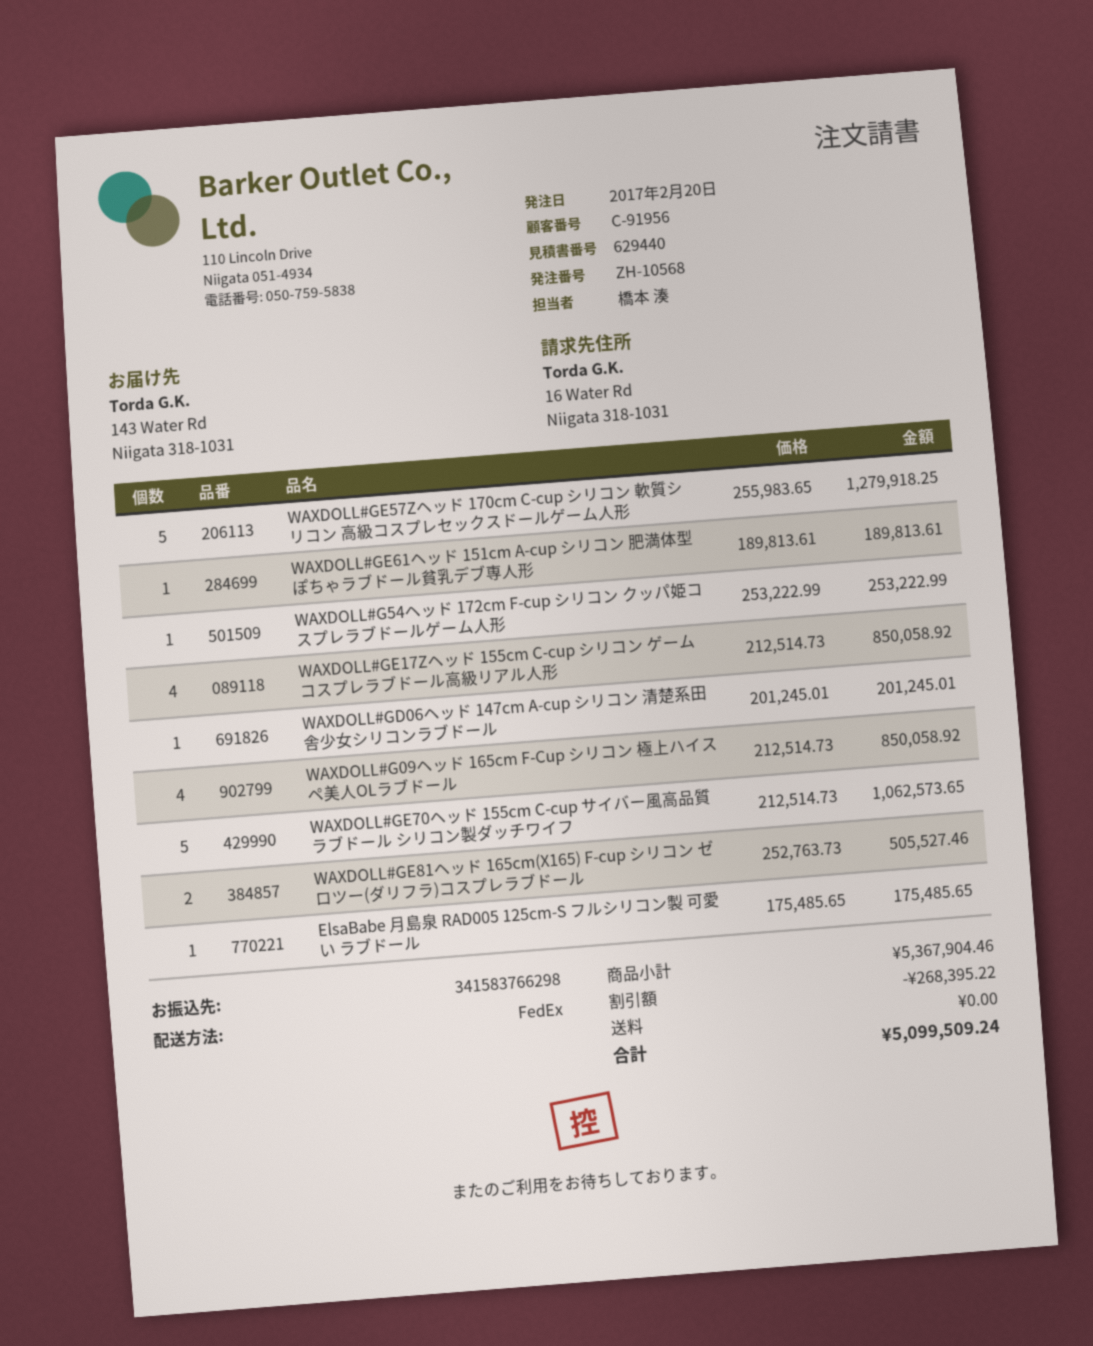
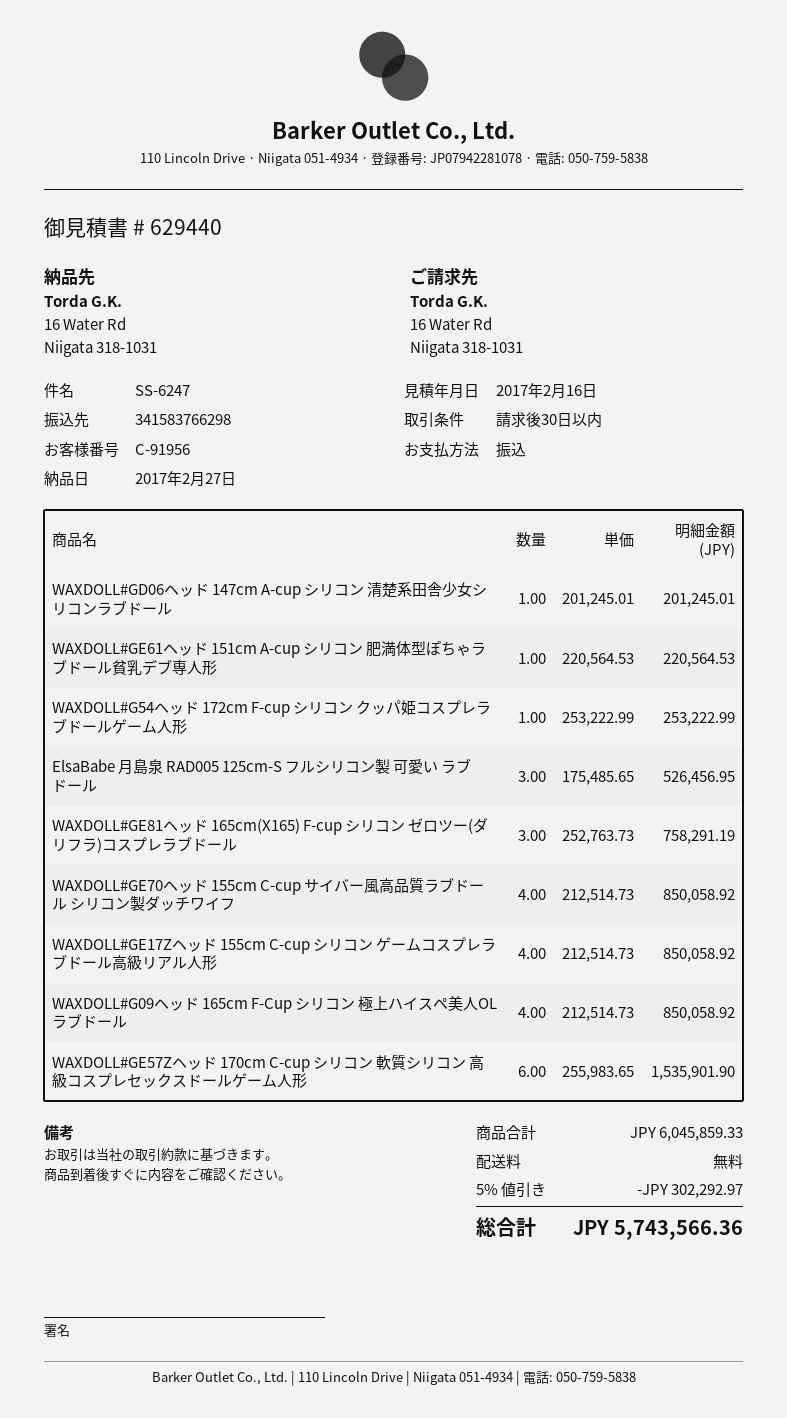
ship to: 143 Water Rd, Niigata 318-1031 -> 16 Water Rd, Niigata 318-1031
WAXDOLL#GE57Zヘッド 170cm C-cup シリコン 軟質シリコン 高級コスプレセックスドールゲーム人形: 5 x 255983.65 = 1279918.25 -> 6 x 255983.65 = 1535901.90
WAXDOLL#GE61ヘッド 151cm A-cup シリコン 肥満体型ぽちゃラブドール貧乳デブ専人形: 1 x 189813.61 = 189813.61 -> 1 x 220564.53 = 220564.53
WAXDOLL#GE70ヘッド 155cm C-cup サイバー風高品質ラブドール シリコン製ダッチワイフ: 5 x 212514.73 = 1062573.65 -> 4 x 212514.73 = 850058.92
WAXDOLL#GE81ヘッド 165cm(X165) F-cup シリコン ゼロツー(ダリフラ)コスプレラブドール: 2 x 252763.73 = 505527.46 -> 3 x 252763.73 = 758291.19
ElsaBabe 月島泉 RAD005 125cm-S フルシリコン製 可愛い ラブドール: 1 x 175485.65 = 175485.65 -> 3 x 175485.65 = 526456.95
subtotal: 5367904.46 -> 6045859.33
discount: 268395.22 -> 302292.97
total: 5099509.24 -> 5743566.36

